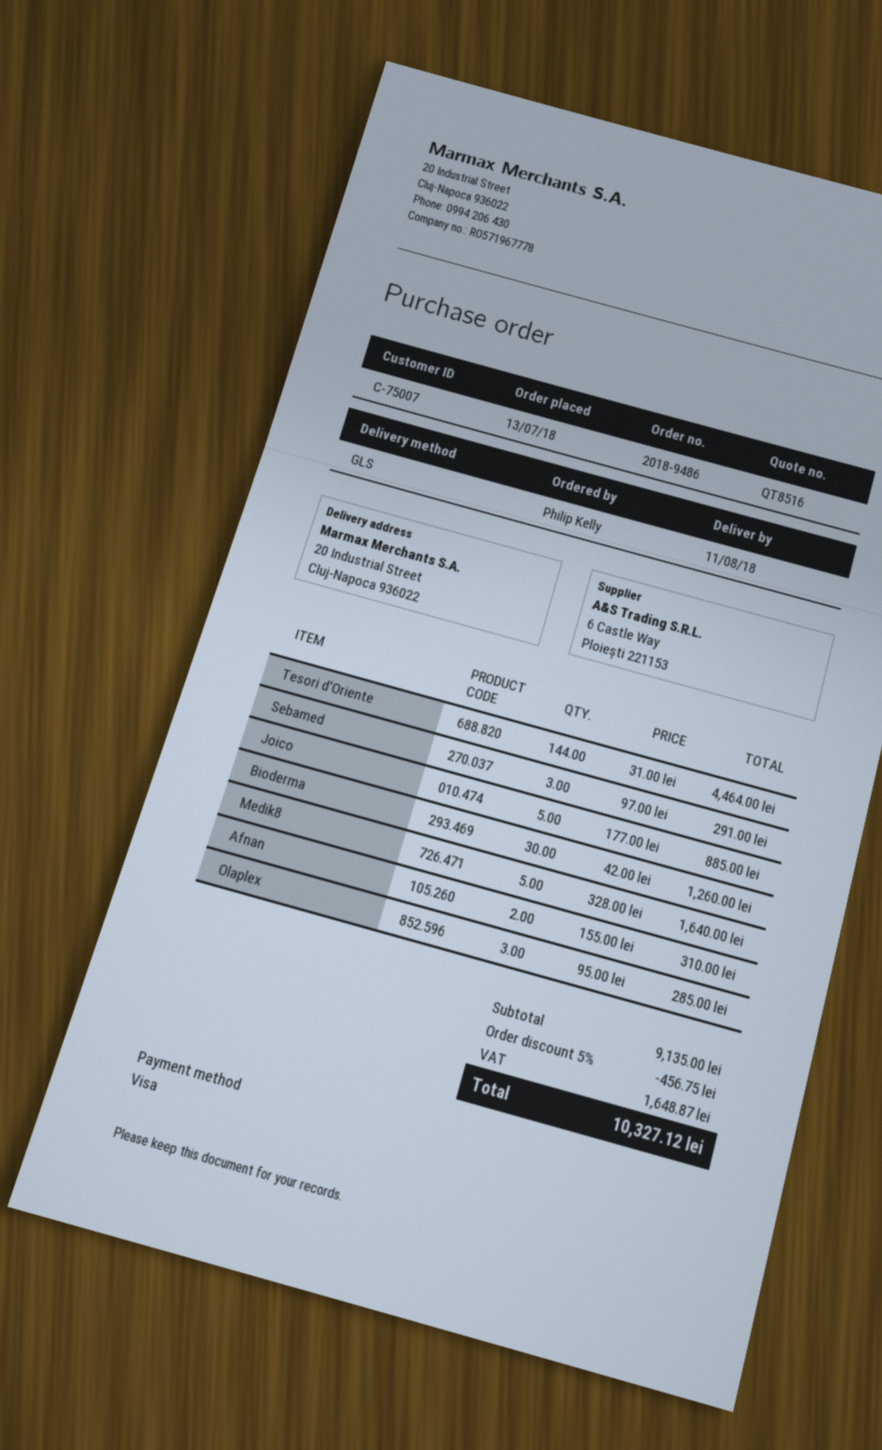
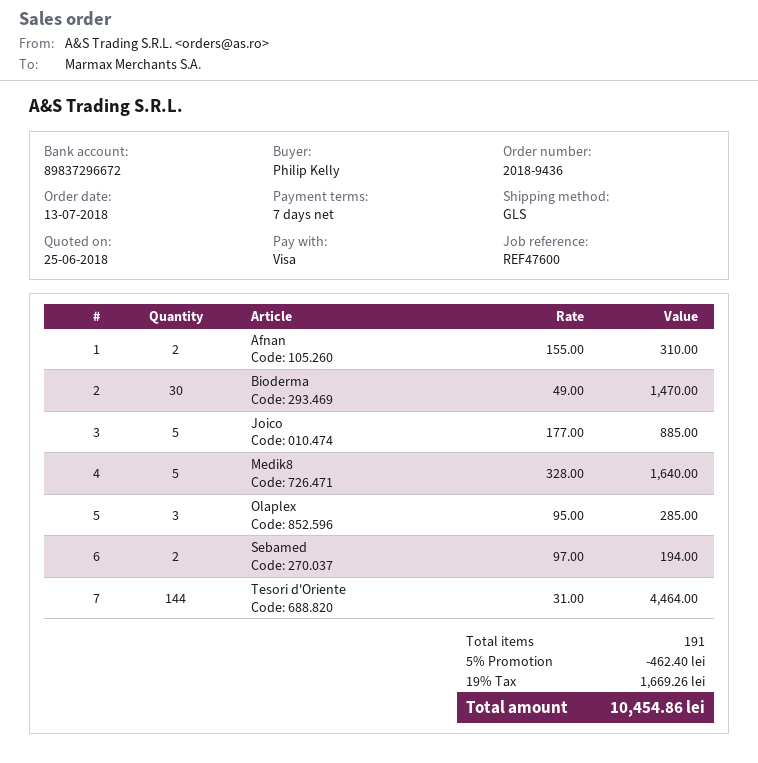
order number: 2018-9486 -> 2018-9436
Sebamed: 3 x 97.00 = 291.00 -> 2 x 97.00 = 194.00
Bioderma: 30 x 42.00 = 1260.00 -> 30 x 49.00 = 1470.00
discount: 5% = 456.75 -> 5% = 462.40
tax: 1648.87 -> 1669.26
total: 10327.12 -> 10454.86

